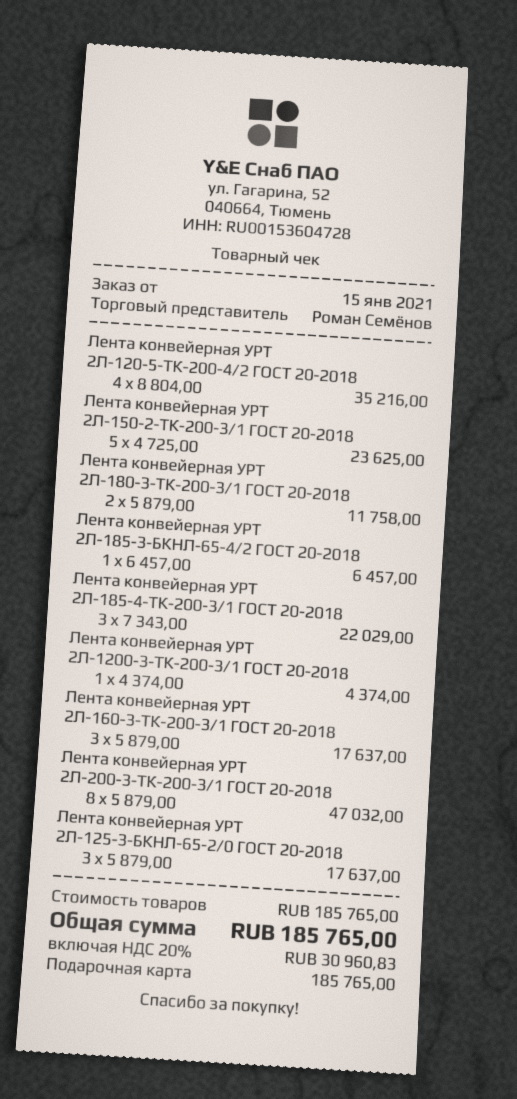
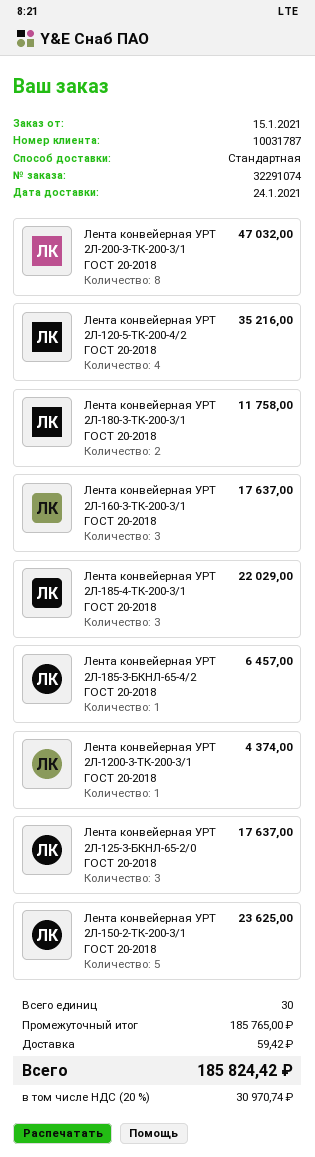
shipping: none -> 59.42
tax: 20% = 30960.83 -> 20% = 30970.74
total: 185765.00 -> 185824.42

